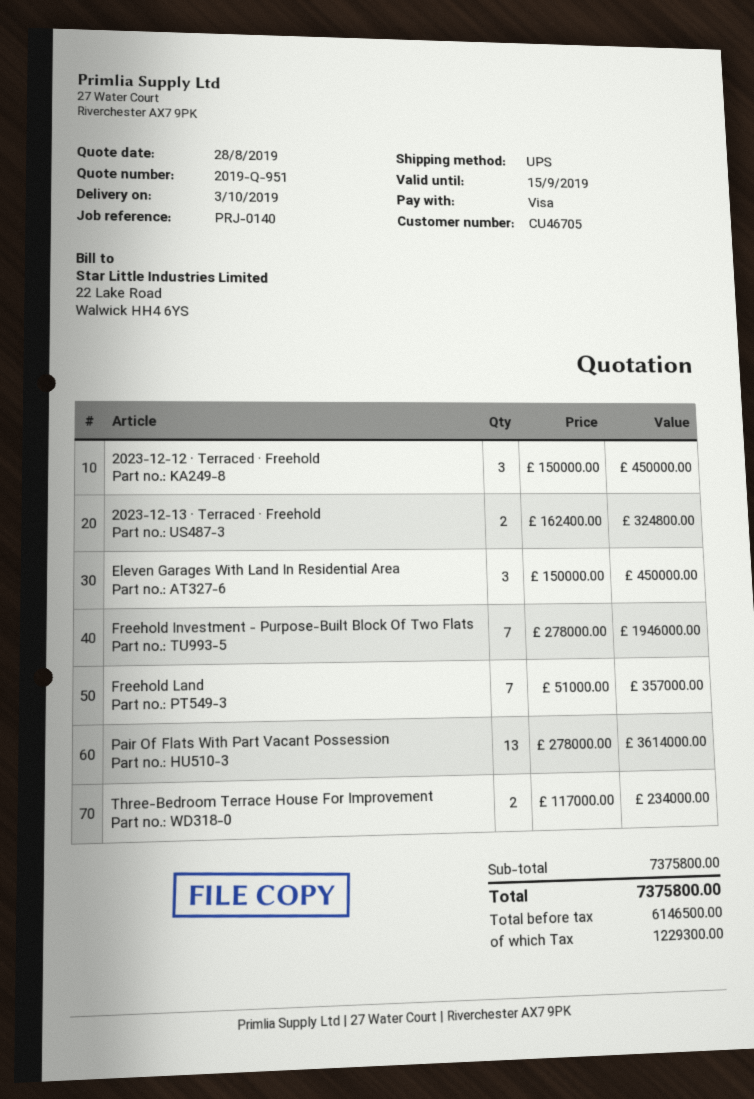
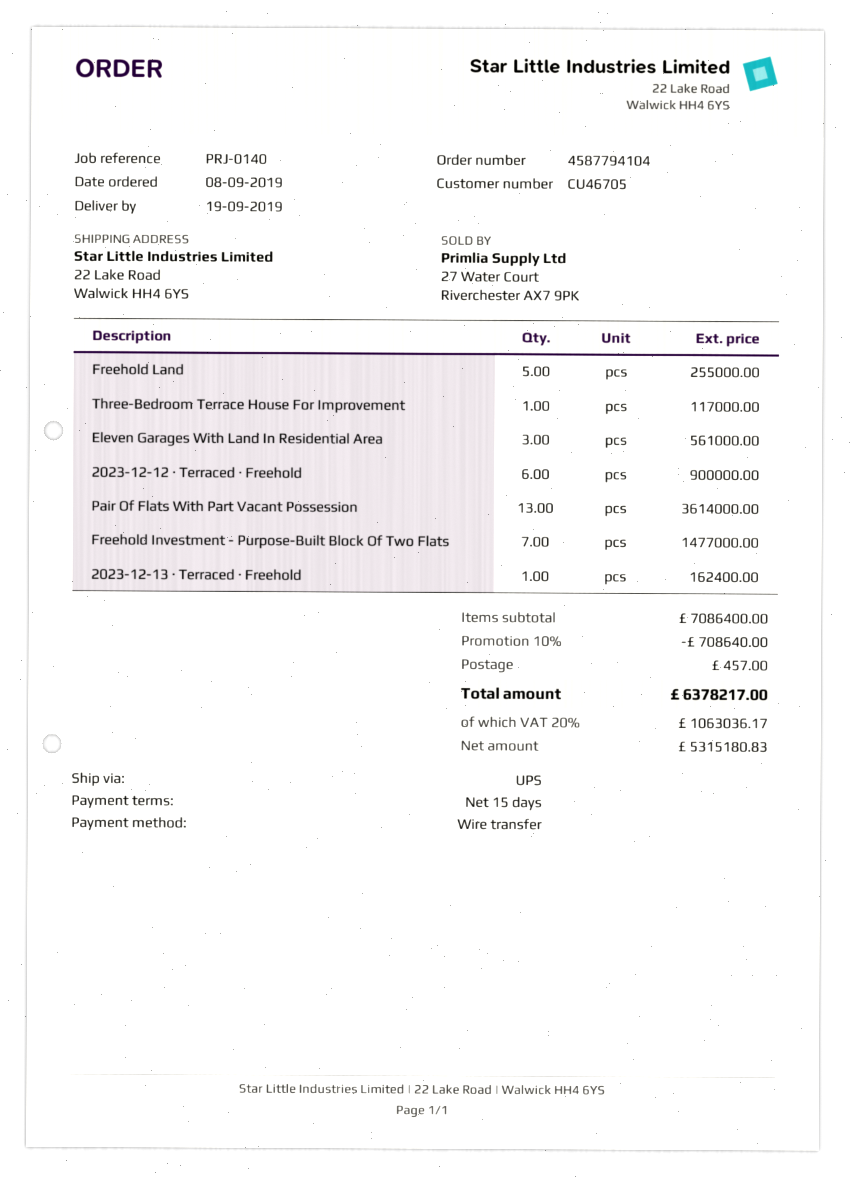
delivery date: 2019-10-03 -> 2019-09-19
payment method: Visa -> bank transfer
2023-12-12 · Terraced · Freehold: 3 for 450000.00 -> 6 for 900000.00
2023-12-13 · Terraced · Freehold: 2 for 324800.00 -> 1 for 162400.00
Eleven Garages With Land In Residential Area: 3 for 450000.00 -> 3 for 561000.00
Freehold Investment - Purpose-Built Block Of Two Flats: 7 for 1946000.00 -> 7 for 1477000.00
Freehold Land: 7 for 357000.00 -> 5 for 255000.00
Three-Bedroom Terrace House For Improvement: 2 for 234000.00 -> 1 for 117000.00
subtotal: 7375800.00 -> 7086400.00
discount: none -> 10% = 708640.00
shipping: none -> 457.00
net: 6146500.00 -> 5315180.83
tax: 1229300.00 -> 1063036.17
total: 7375800.00 -> 6378217.00

